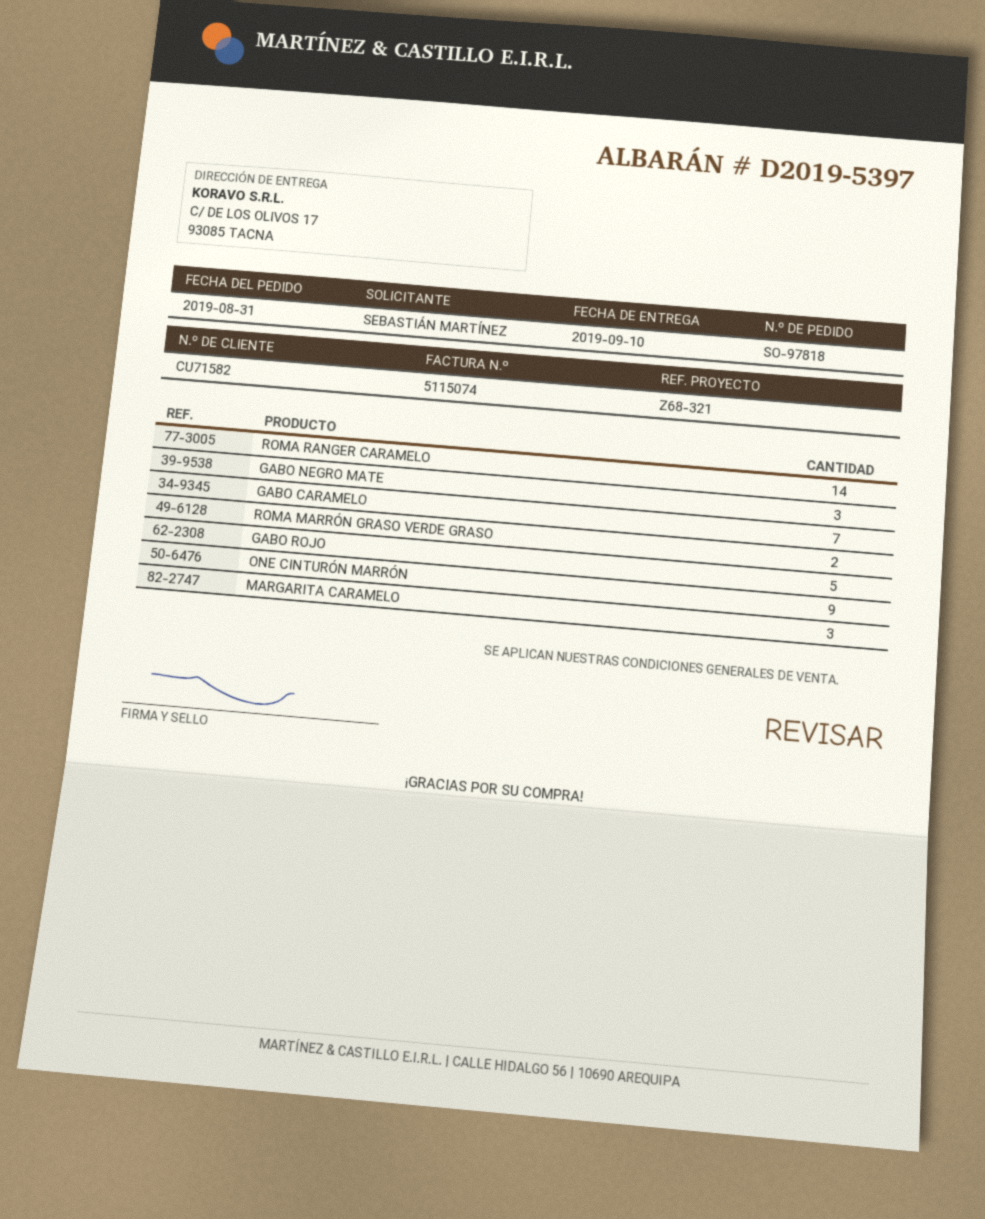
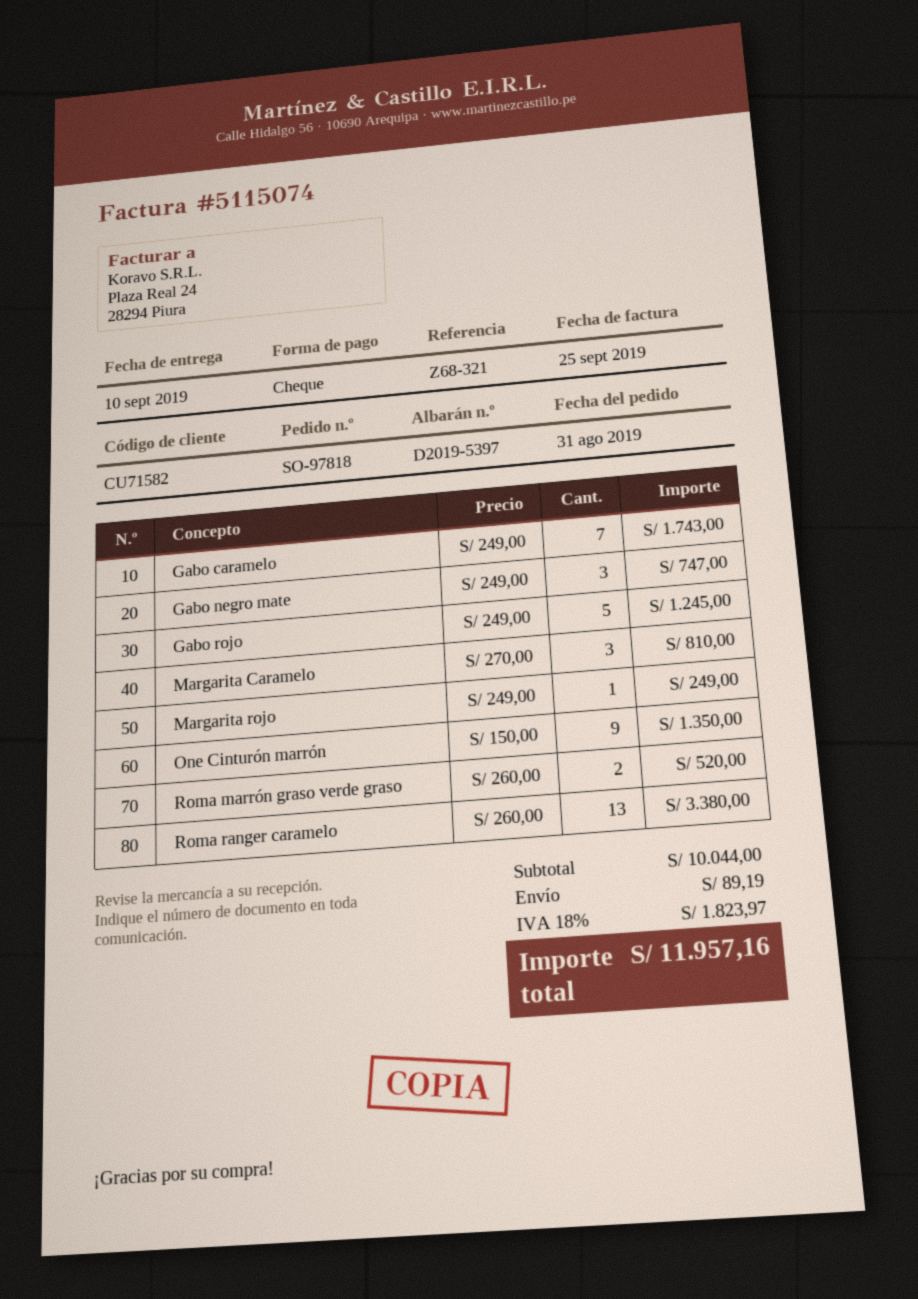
ROMA RANGER CARAMELO: 14 -> 13
Margarita rojo: none -> 1

